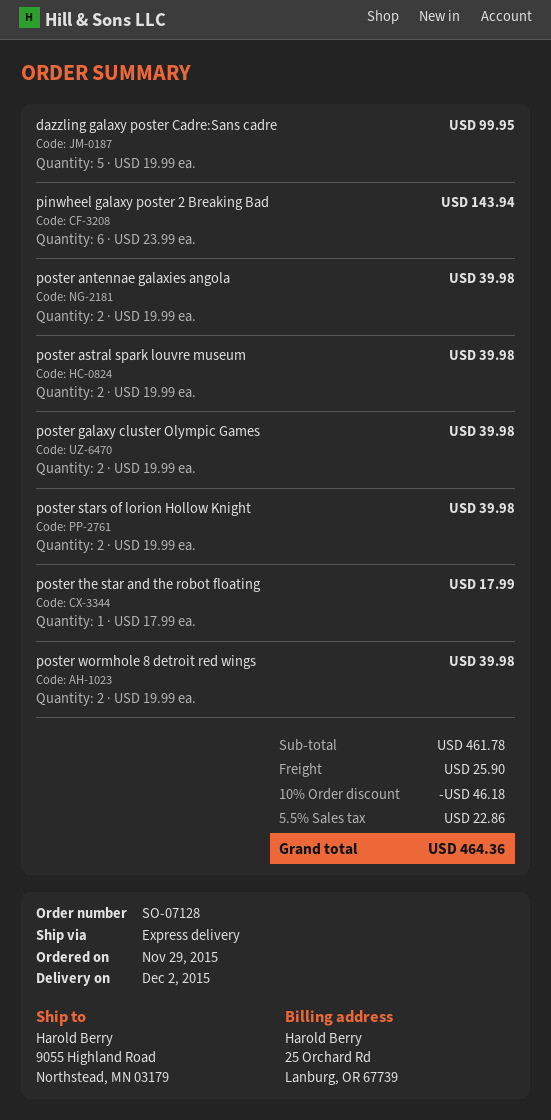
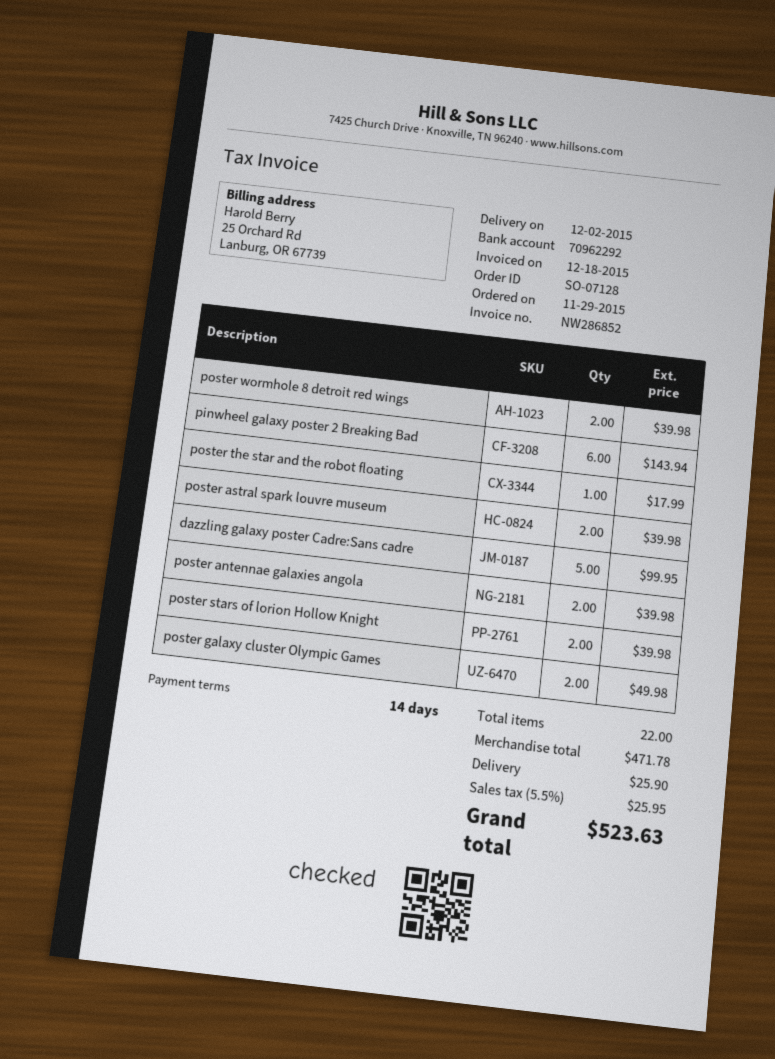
poster galaxy cluster Olympic Games: 2 for 39.98 -> 2 for 49.98
subtotal: 461.78 -> 471.78
discount: 10% = 46.18 -> none
tax: 5.5% = 22.86 -> 5.5% = 25.95
total: 464.36 -> 523.63

